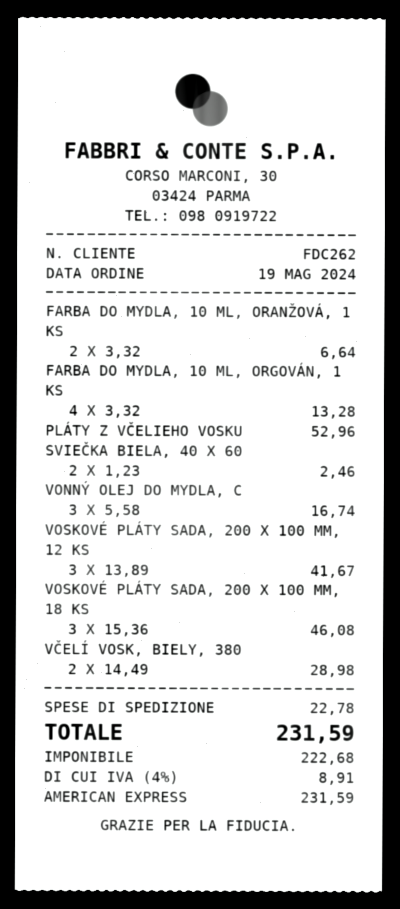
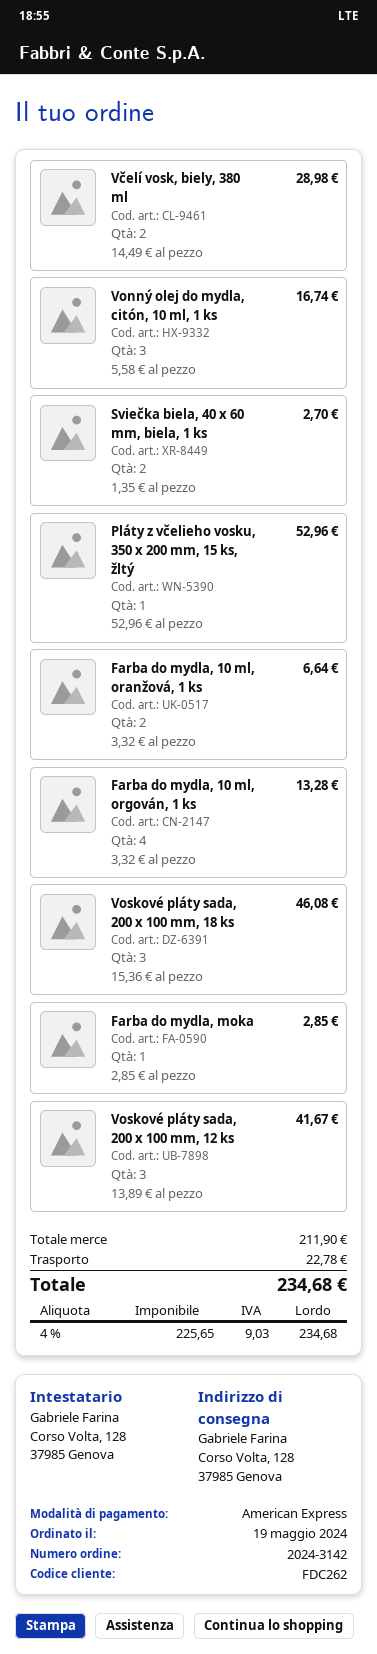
SVIEČKA BIELA, 40 X 60: 2 x 1.23 = 2.46 -> 2 x 1.35 = 2.70
Farba do mydla, moka: none -> 1 x 2.85 = 2.85
net: 222.68 -> 225.65
tax: 4% = 8.91 -> 4% = 9.03
total: 231.59 -> 234.68

